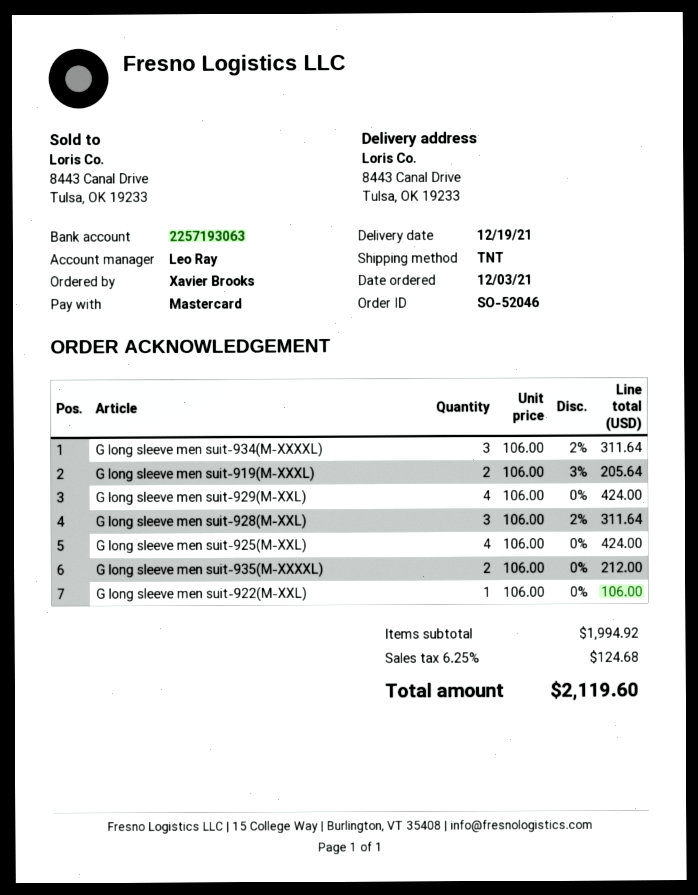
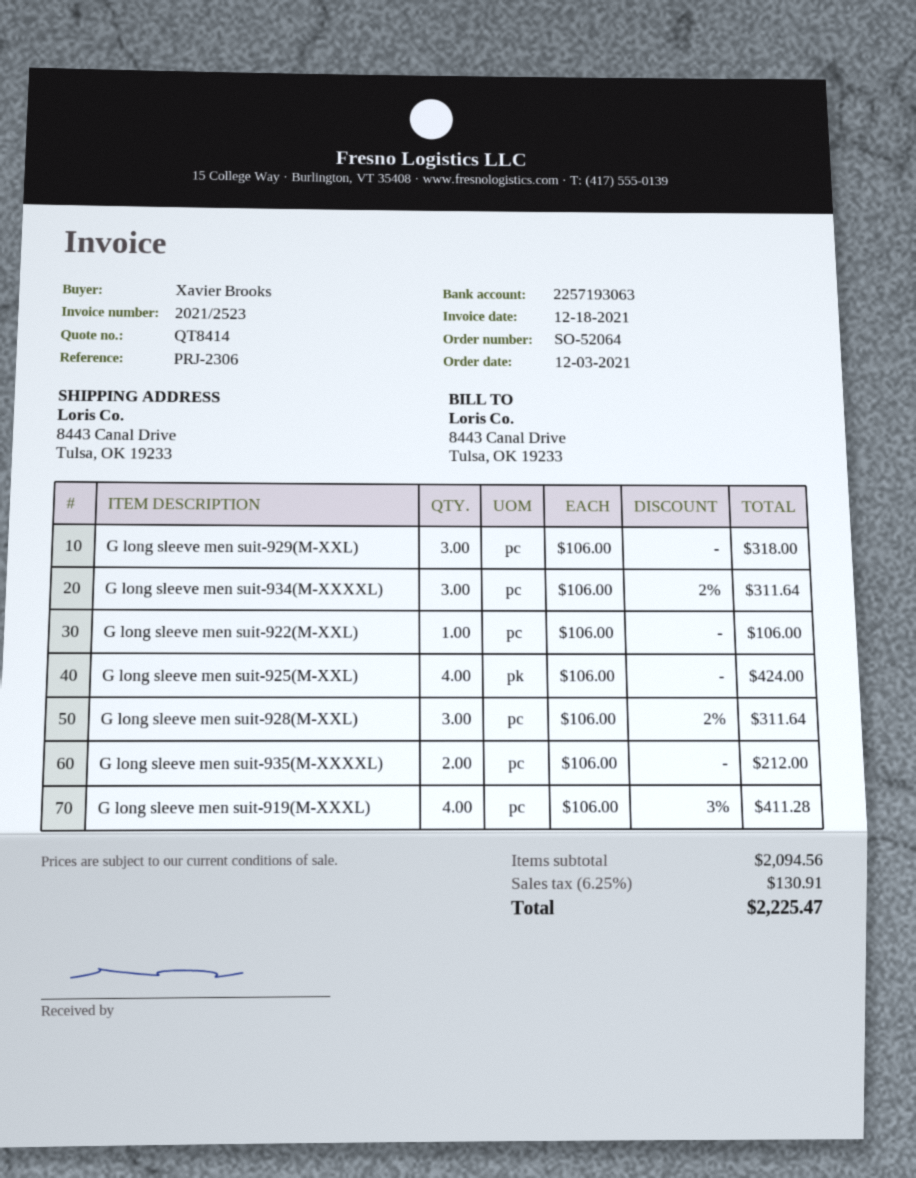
order number: SO-52046 -> SO-52064
G long sleeve men suit-919(M-XXXL): 2 x 106.00 - 3% = 205.64 -> 4 x 106.00 - 3% = 411.28
G long sleeve men suit-929(M-XXL): 4 x 106.00 = 424.00 -> 3 x 106.00 = 318.00
subtotal: 1994.92 -> 2094.56
tax: 6.25% = 124.68 -> 6.25% = 130.91
total: 2119.60 -> 2225.47

